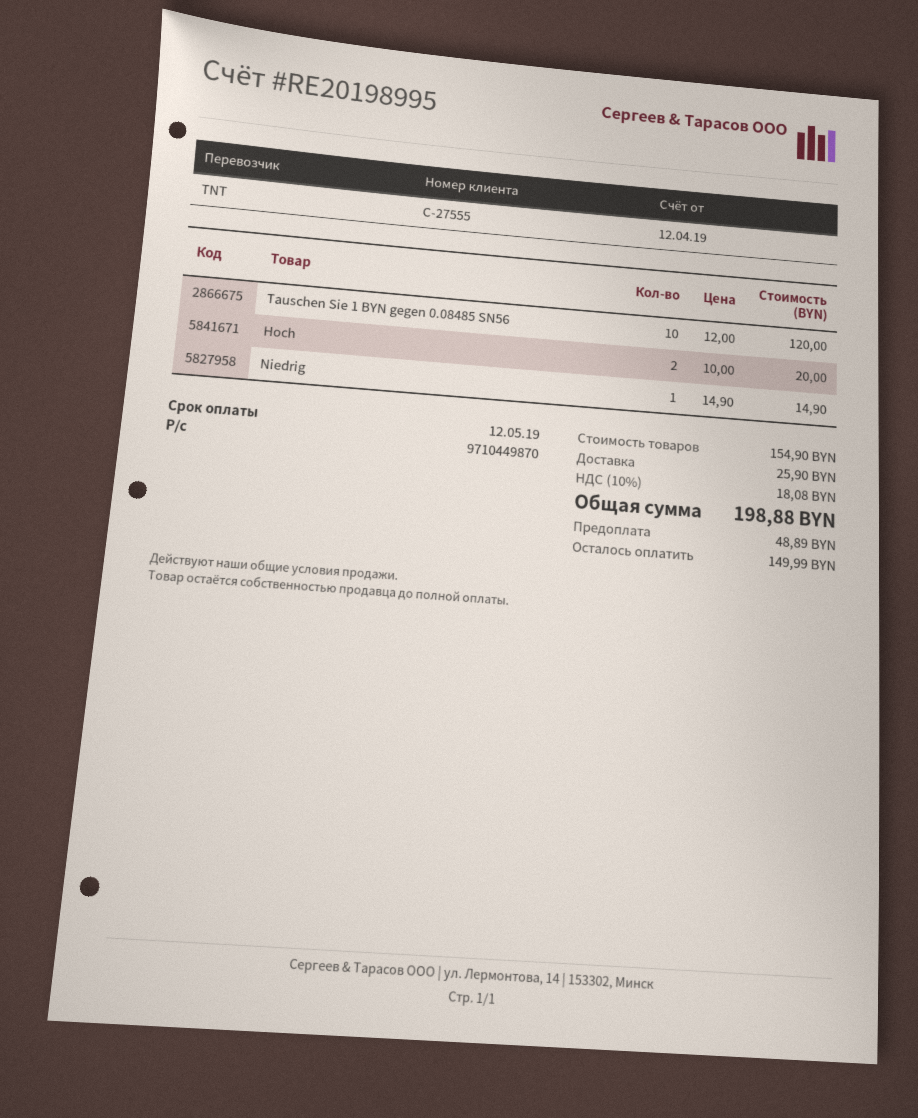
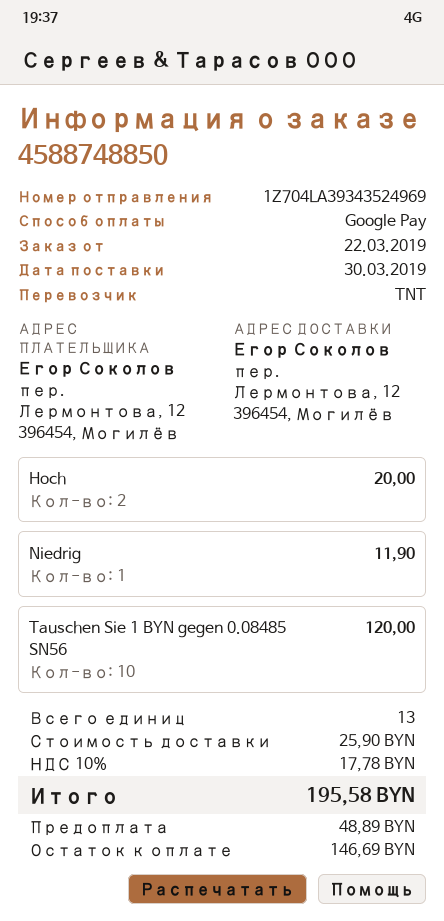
Niedrig: 1 for 14.90 -> 1 for 11.90
tax: 10% = 18.08 -> 10% = 17.78
total: 198.88 -> 195.58
balance: 149.99 -> 146.69

